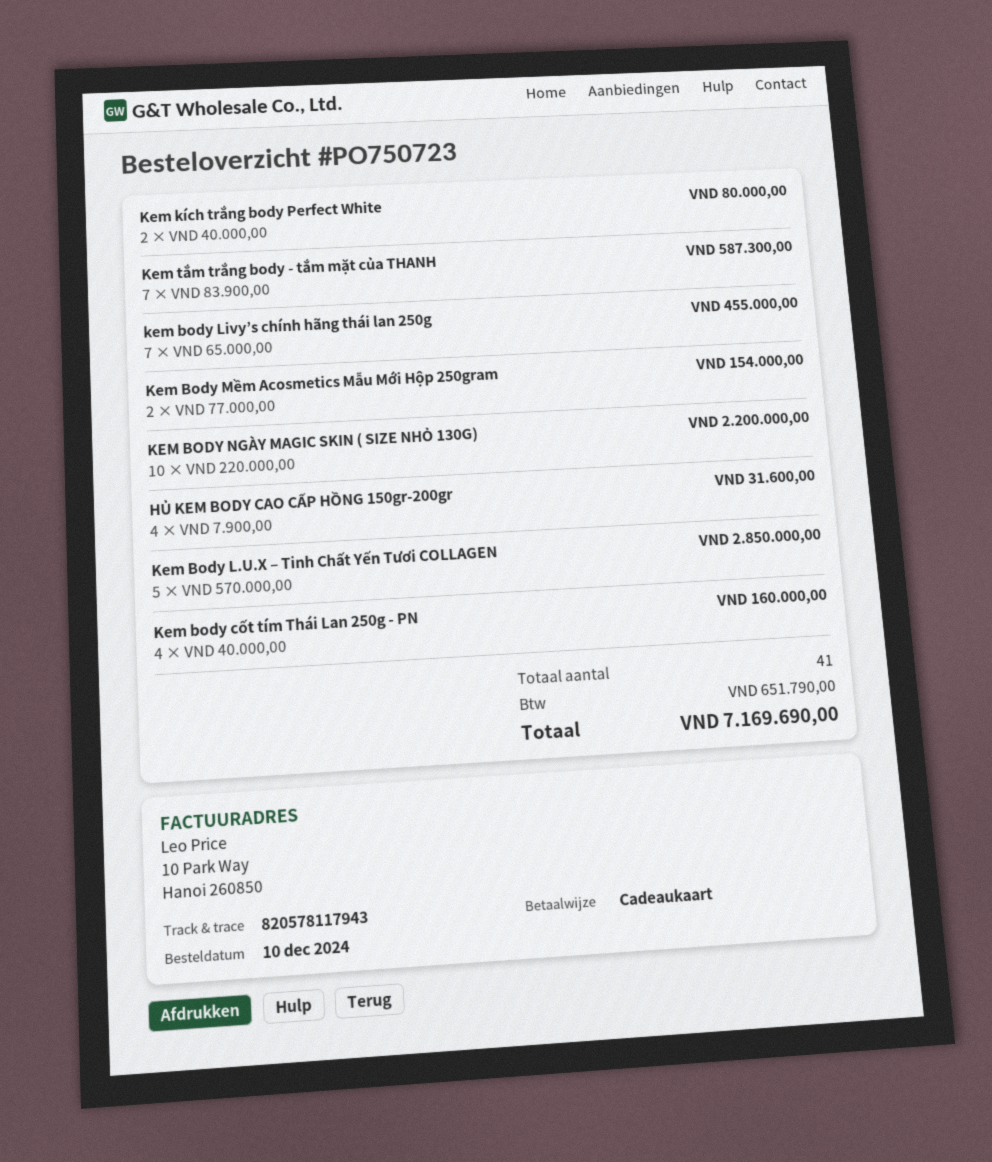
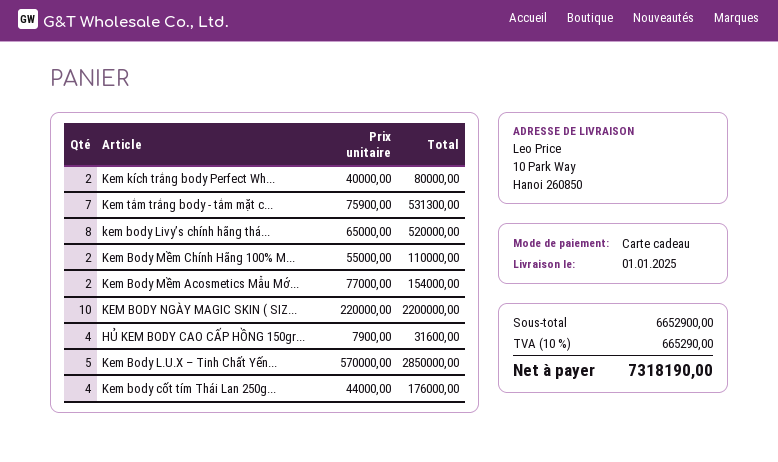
Kem tắm trắng body - tắm mặt của THANH: 7 x 83900.00 = 587300.00 -> 7 x 75900.00 = 531300.00
kem body Livy’s chính hãng thái lan 250g: 7 x 65000.00 = 455000.00 -> 8 x 65000.00 = 520000.00
Kem body cốt tím Thái Lan 250g - PN: 4 x 40000.00 = 160000.00 -> 4 x 44000.00 = 176000.00
Kem Body Mềm Chính Hãng 100% M...: none -> 2 x 55000.00 = 110000.00
tax: 651790.00 -> 665290.00
total: 7169690.00 -> 7318190.00

